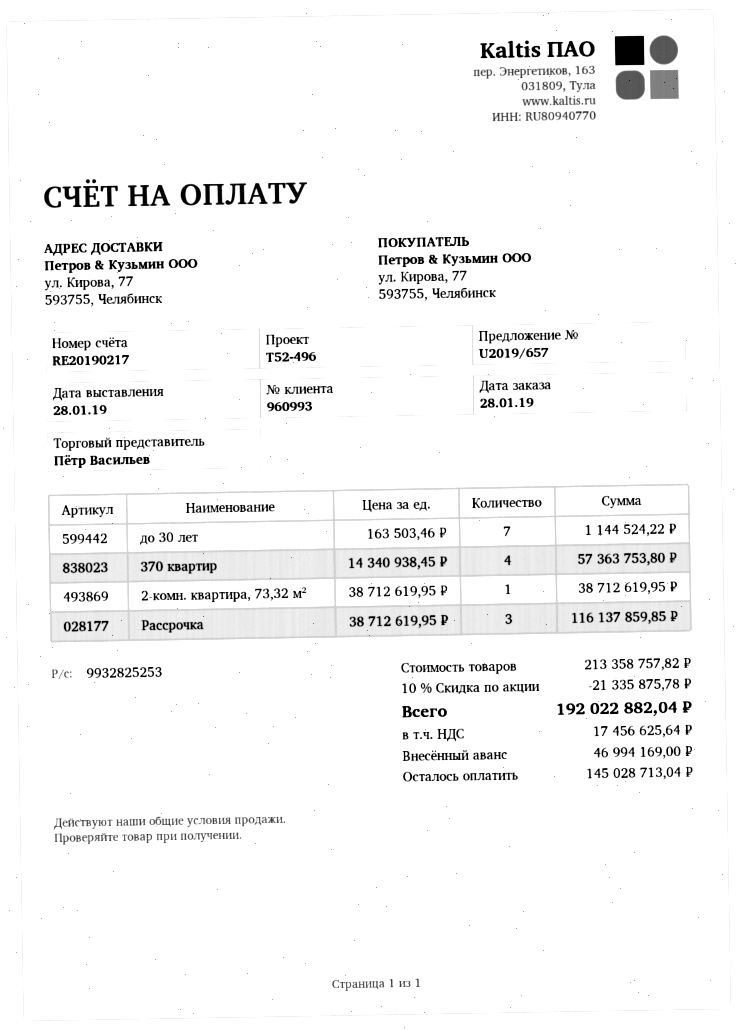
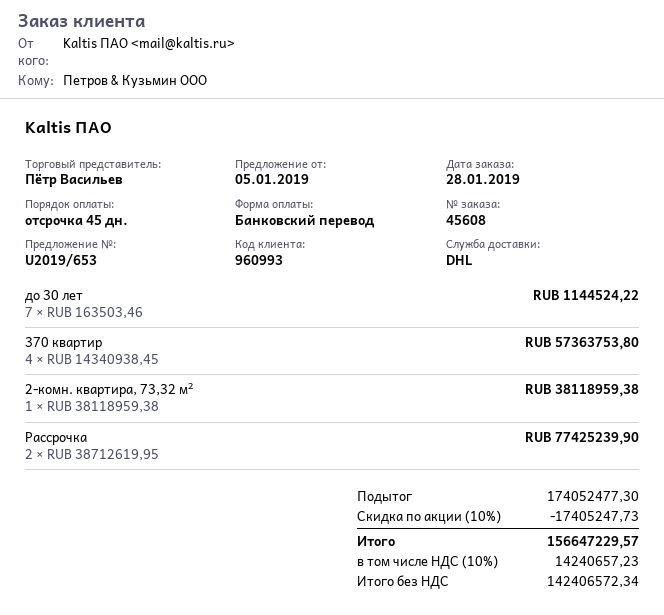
quote number: U2019/657 -> U2019/653
2-комн. квартира, 73,32 м²: 1 x 38712619.95 = 38712619.95 -> 1 x 38118959.38 = 38118959.38
Рассрочка: 3 x 38712619.95 = 116137859.85 -> 2 x 38712619.95 = 77425239.90
subtotal: 213358757.82 -> 174052477.30
discount: 10% = 21335875.78 -> 10% = 17405247.73
tax: 17456625.64 -> 14240657.23
total: 192022882.04 -> 156647229.57

